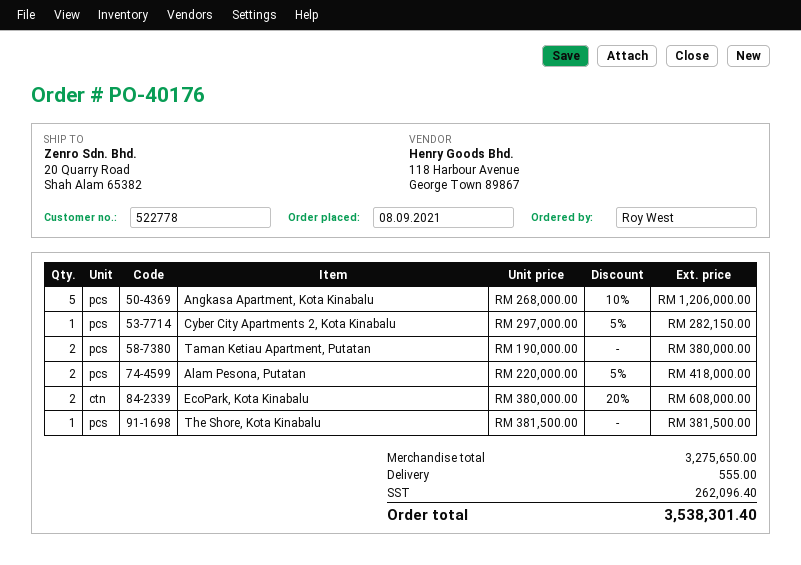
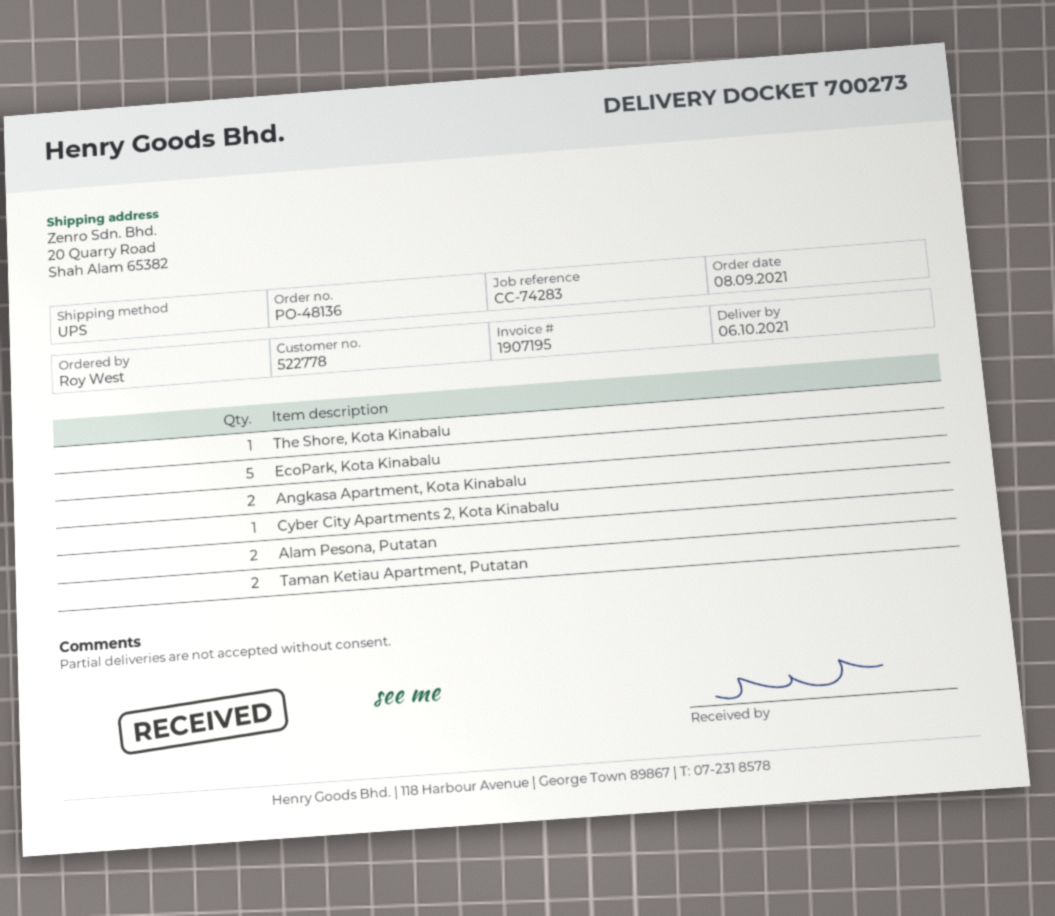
order number: PO-40176 -> PO-48136
Angkasa Apartment, Kota Kinabalu: 5 -> 2
EcoPark, Kota Kinabalu: 2 -> 5

